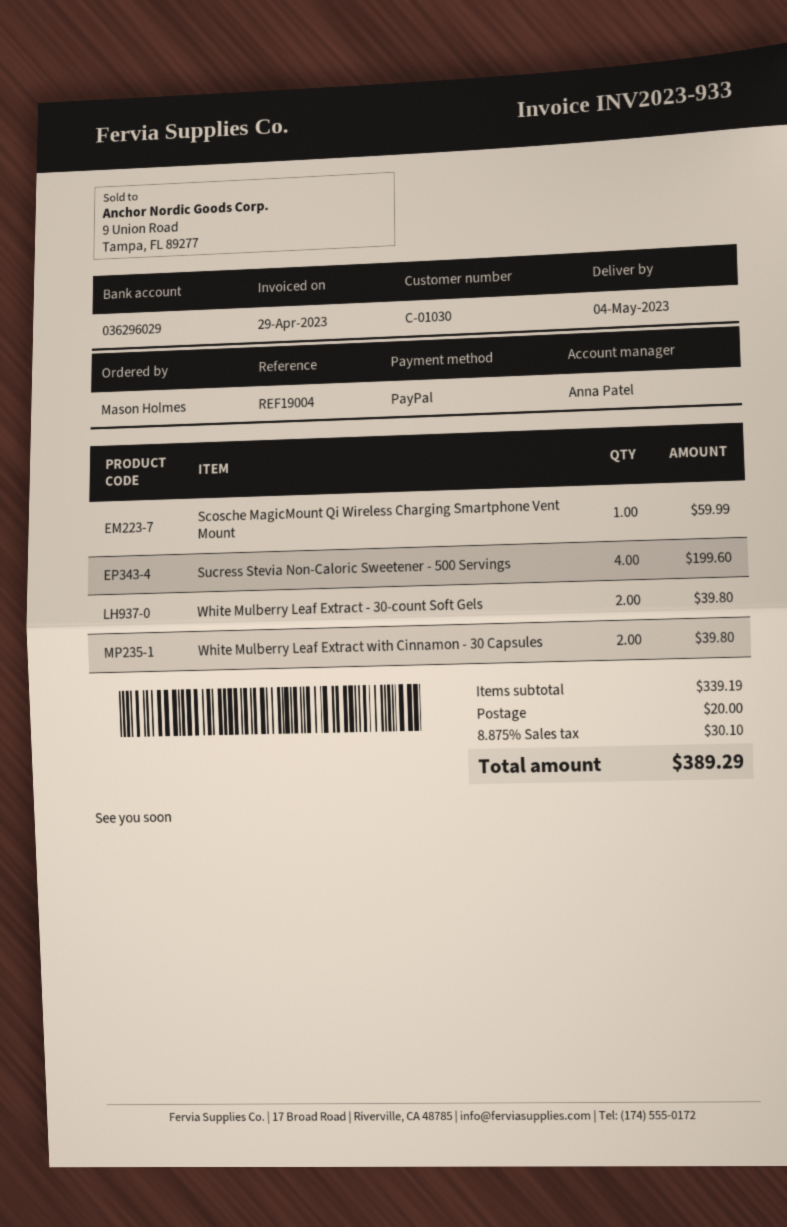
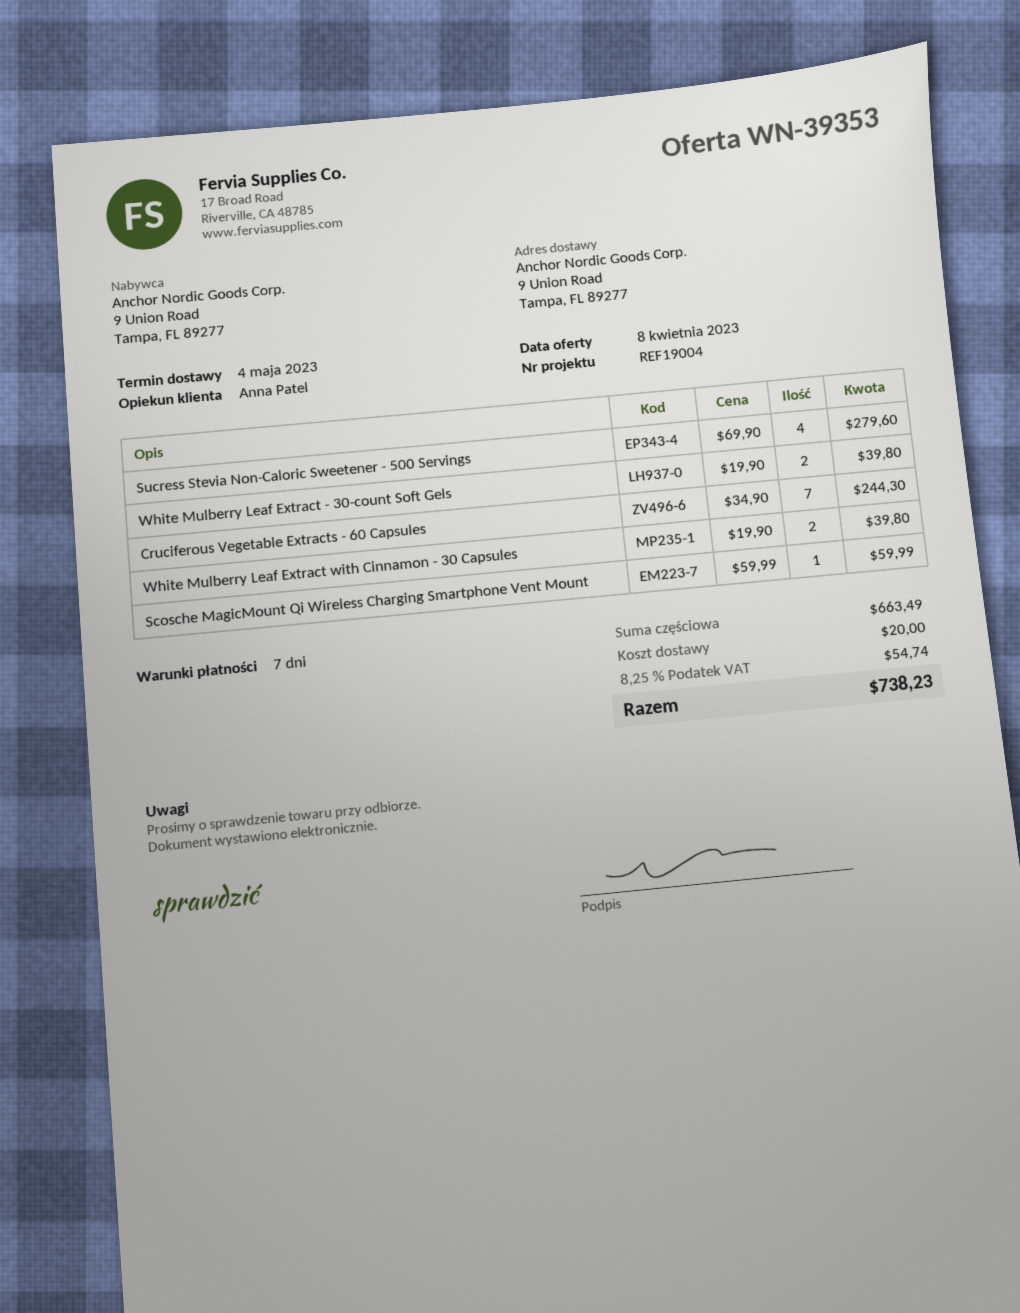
Sucress Stevia Non-Caloric Sweetener - 500 Servings: 4 for 199.60 -> 4 for 279.60
Cruciferous Vegetable Extracts - 60 Capsules: none -> 7 for 244.30
subtotal: 339.19 -> 663.49
tax: 8.875% = 30.10 -> 8.25% = 54.74
total: 389.29 -> 738.23

